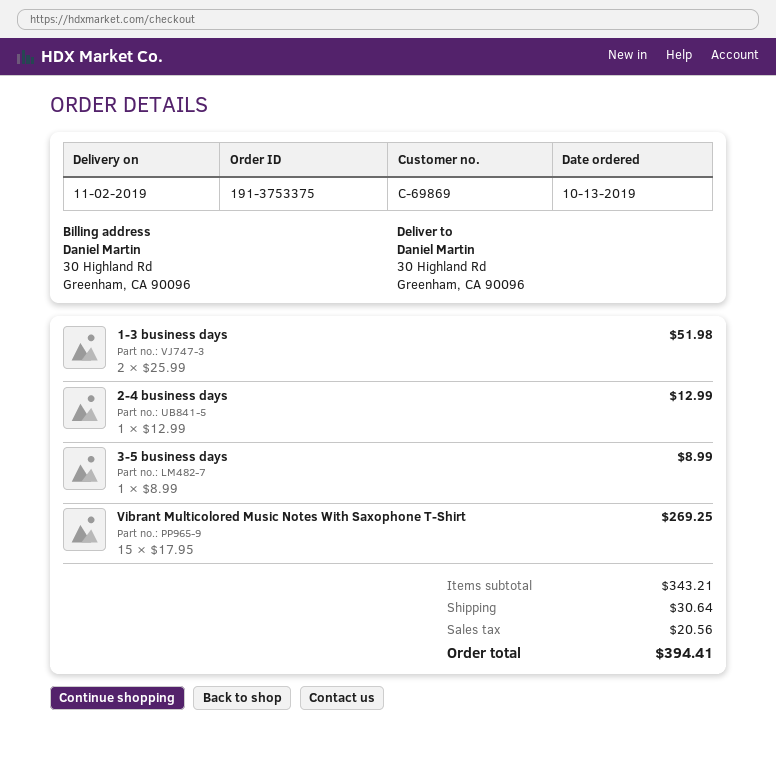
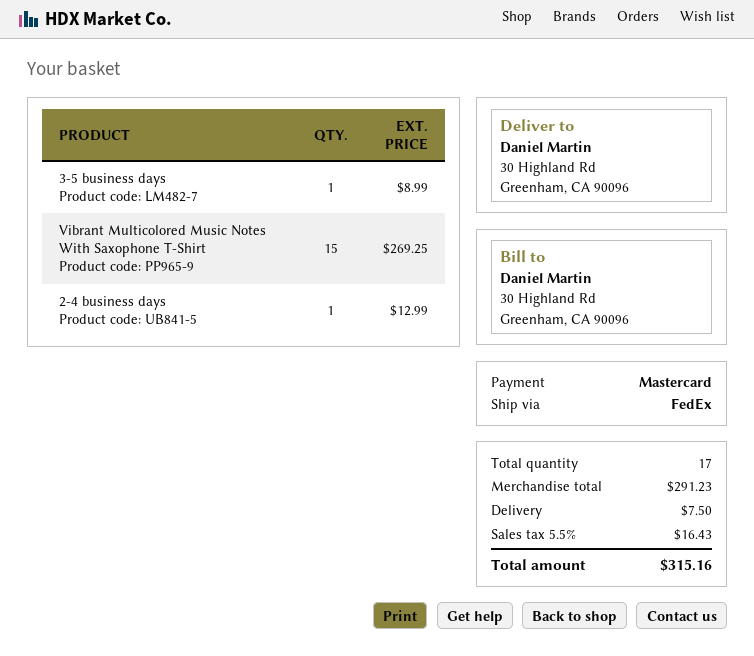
1-3 business days: 2 for 51.98 -> none
subtotal: 343.21 -> 291.23
shipping: 30.64 -> 7.50
tax: 20.56 -> 16.43
total: 394.41 -> 315.16

